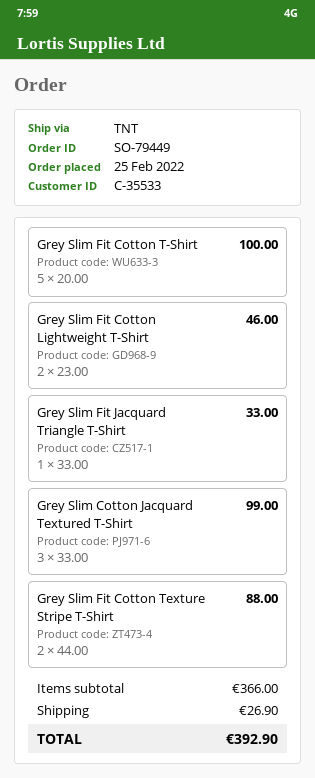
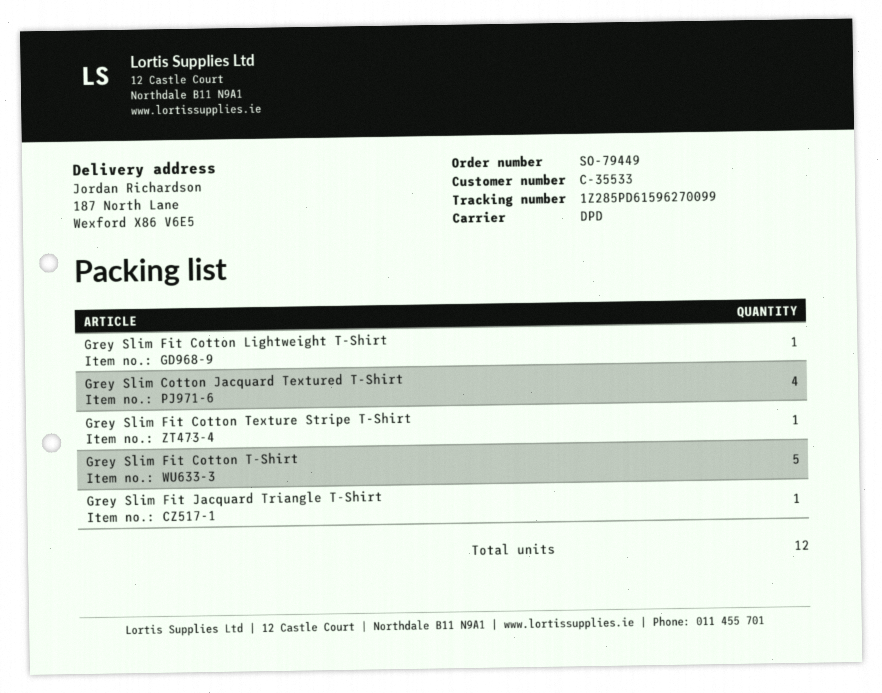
shipping method: TNT -> DPD
Grey Slim Fit Cotton Lightweight T-Shirt: 2 -> 1
Grey Slim Cotton Jacquard Textured T-Shirt: 3 -> 4
Grey Slim Fit Cotton Texture Stripe T-Shirt: 2 -> 1

